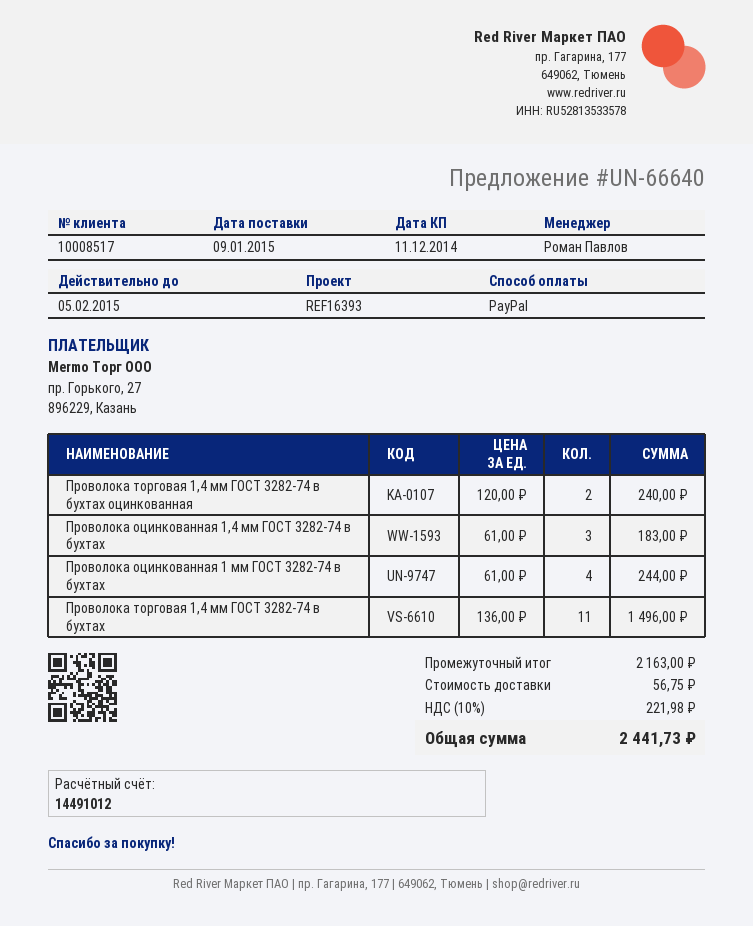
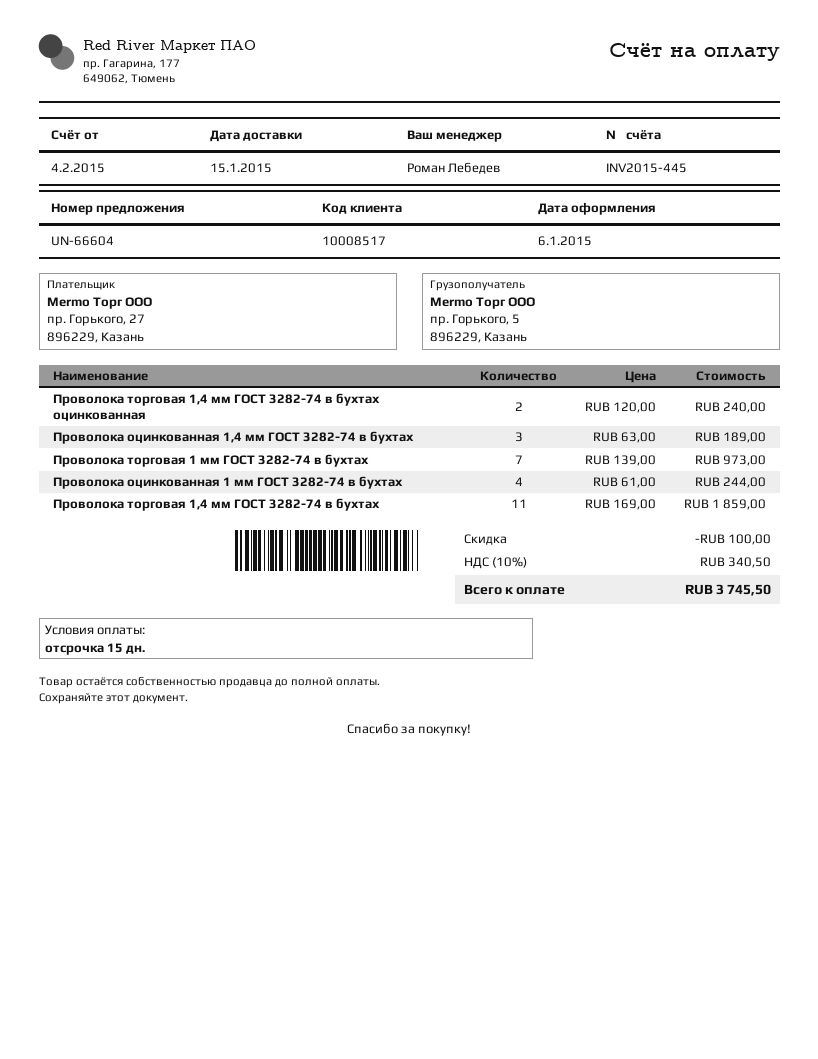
quote number: UN-66640 -> UN-66604
delivery date: 2015-01-09 -> 2015-01-15
sales rep: Роман Павлов -> Роман Лебедев
Проволока оцинкованная 1,4 мм ГОСТ 3282-74 в бухтах: 3 x 61.00 = 183.00 -> 3 x 63.00 = 189.00
Проволока торговая 1,4 мм ГОСТ 3282-74 в бухтах: 11 x 136.00 = 1496.00 -> 11 x 169.00 = 1859.00
Проволока торговая 1 мм ГОСТ 3282-74 в бухтах: none -> 7 x 139.00 = 973.00
discount: none -> 100.00
shipping: 56.75 -> none
tax: 10% = 221.98 -> 10% = 340.50
total: 2441.73 -> 3745.50

